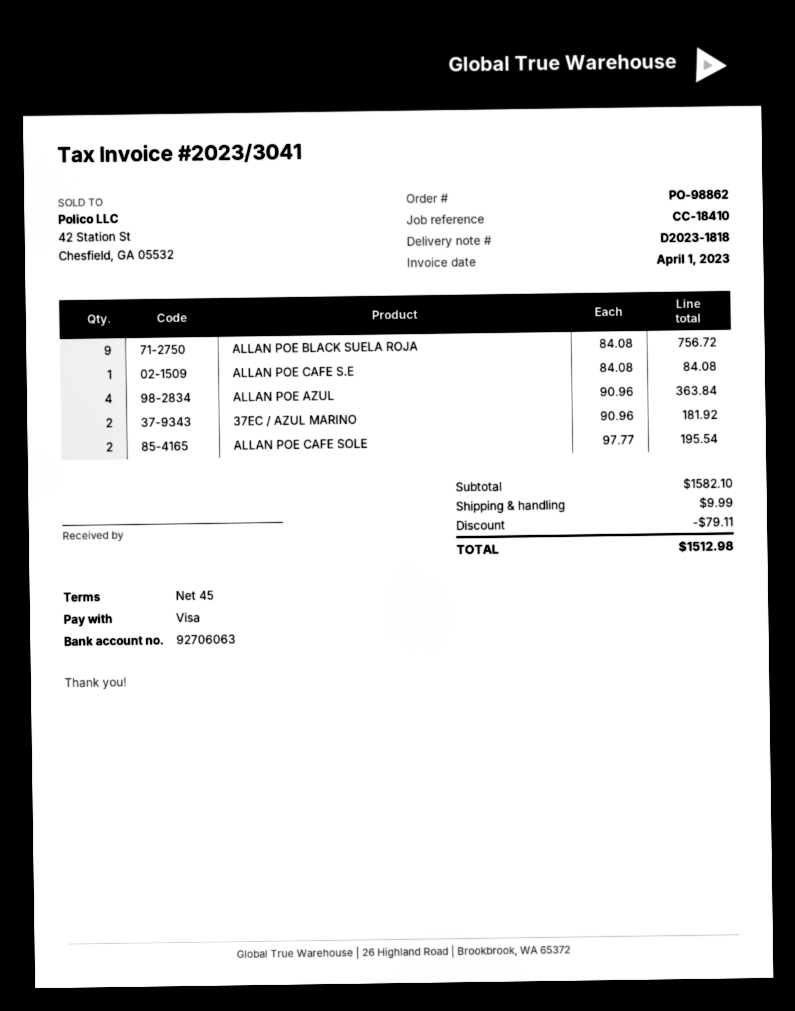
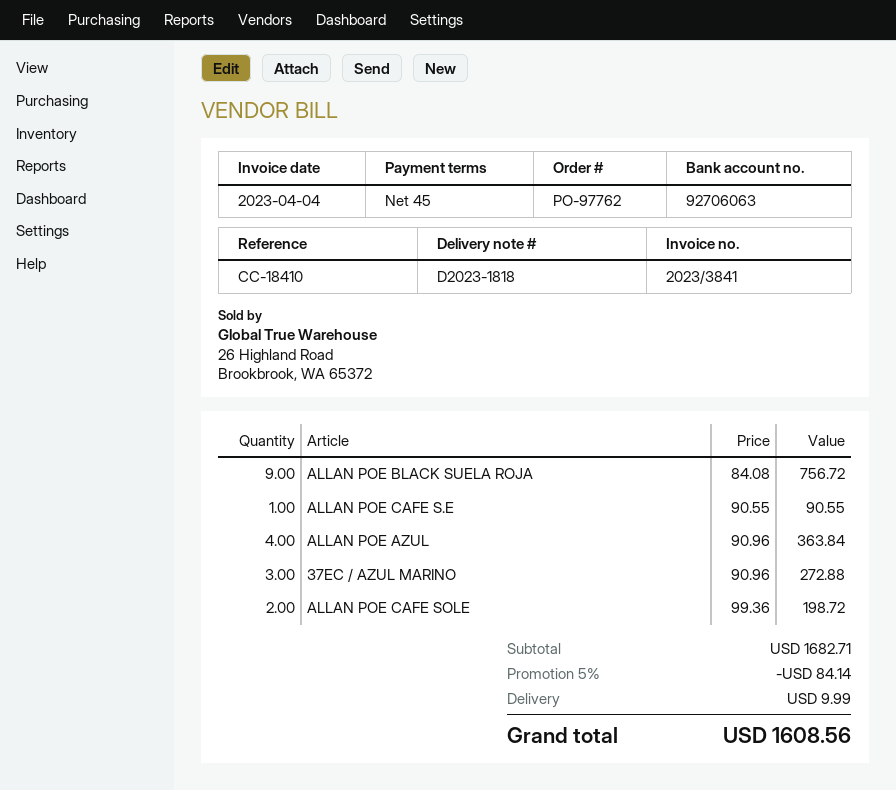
order number: PO-98862 -> PO-97762
invoice number: 2023/3041 -> 2023/3841
invoice date: 2023-04-01 -> 2023-04-04
ALLAN POE CAFE S.E: 1 x 84.08 = 84.08 -> 1 x 90.55 = 90.55
37EC / AZUL MARINO: 2 x 90.96 = 181.92 -> 3 x 90.96 = 272.88
ALLAN POE CAFE SOLE: 2 x 97.77 = 195.54 -> 2 x 99.36 = 198.72
subtotal: 1582.10 -> 1682.71
discount: 79.11 -> 84.14
total: 1512.98 -> 1608.56

